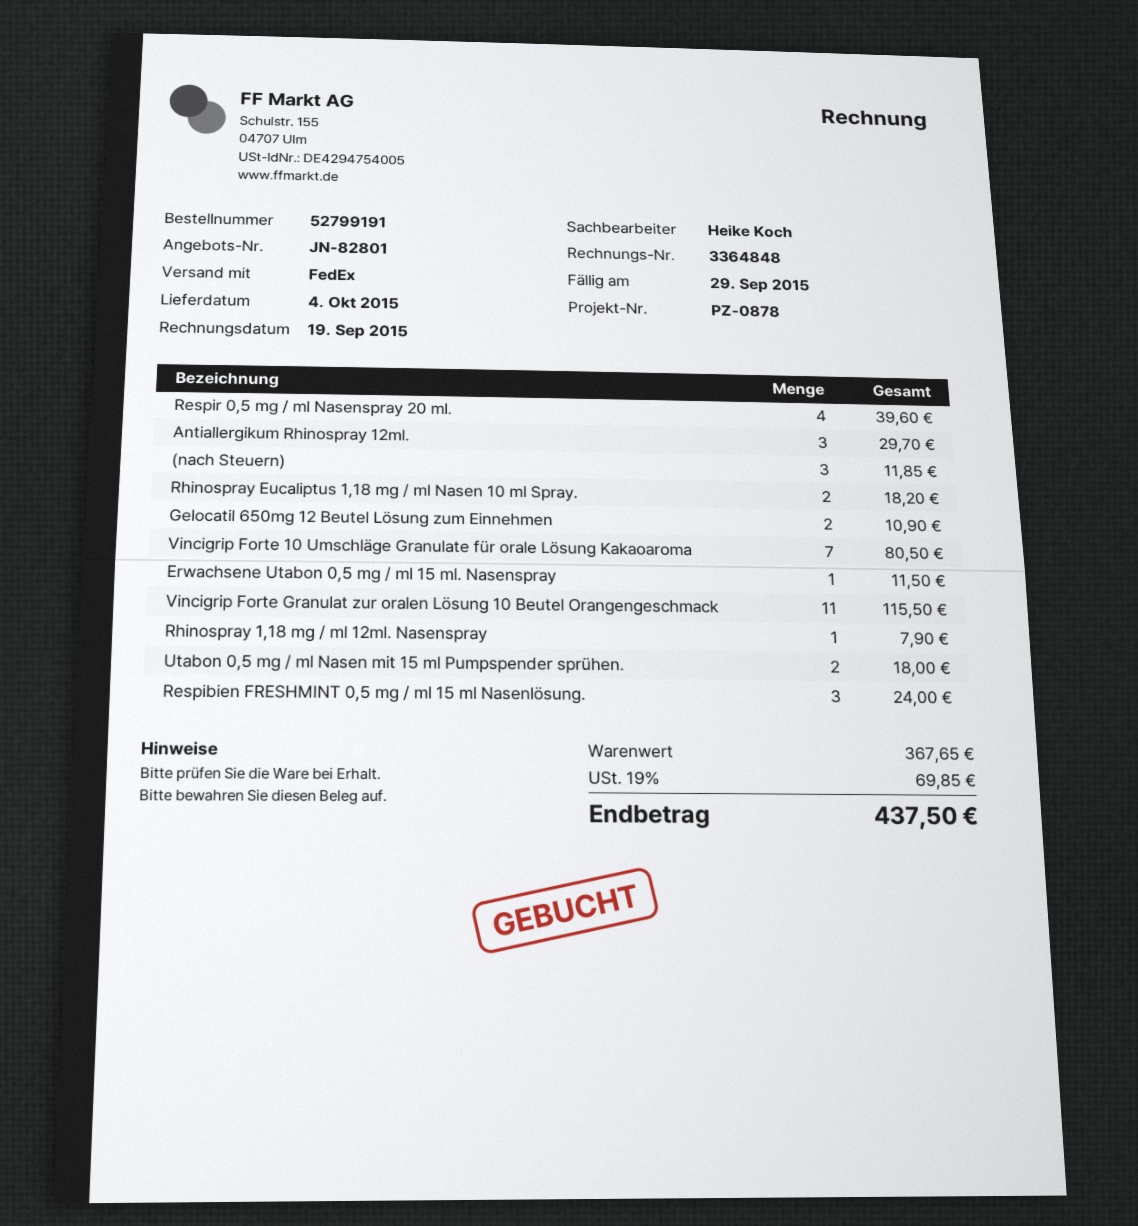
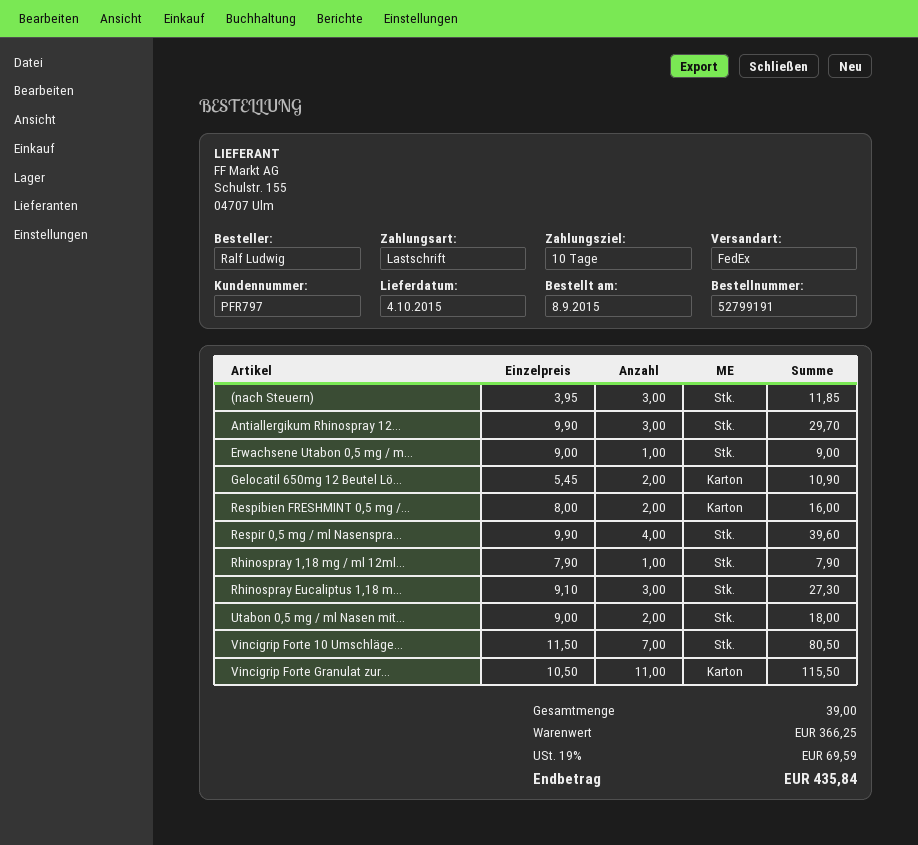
Rhinospray Eucaliptus 1,18 mg / ml Nasen 10 ml Spray.: 2 for 18.20 -> 3 for 27.30
Erwachsene Utabon 0,5 mg / ml 15 ml. Nasenspray: 1 for 11.50 -> 1 for 9.00
Respibien FRESHMINT 0,5 mg / ml 15 ml Nasenlösung.: 3 for 24.00 -> 2 for 16.00
subtotal: 367.65 -> 366.25
tax: 19% = 69.85 -> 19% = 69.59
total: 437.50 -> 435.84

